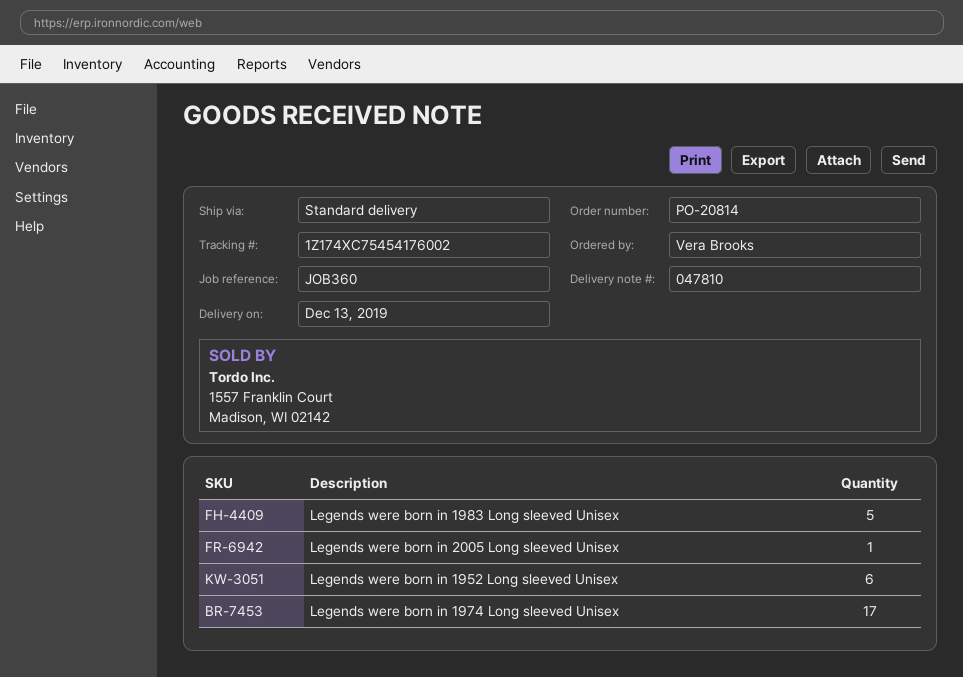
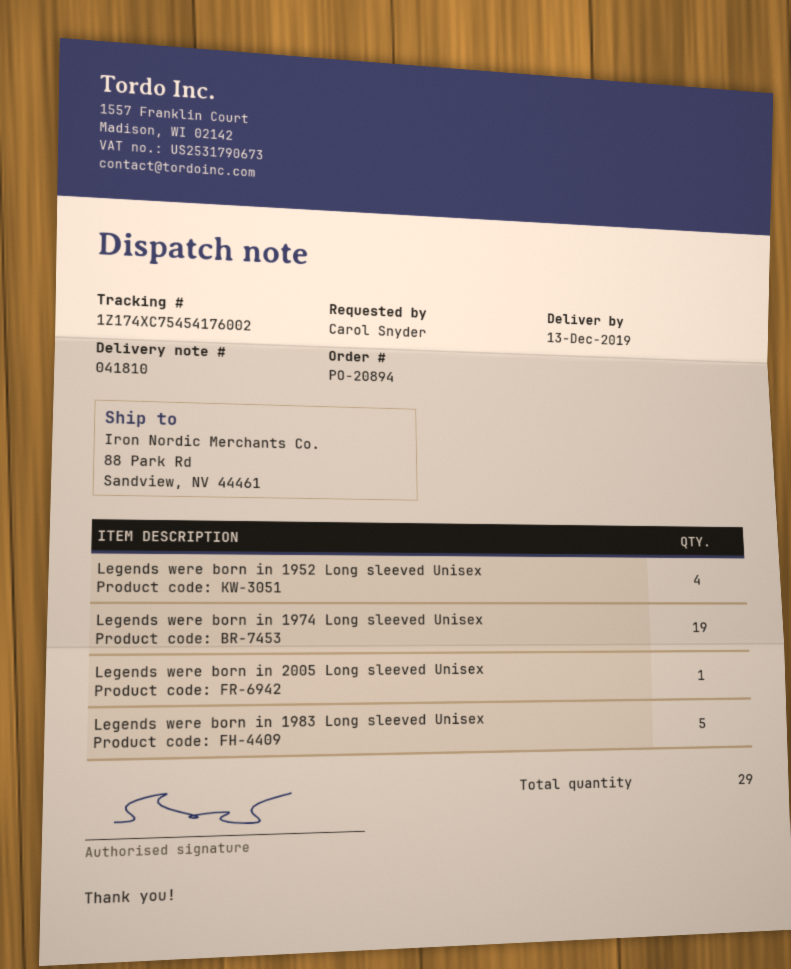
order number: PO-20814 -> PO-20894
delivery note number: 047810 -> 041810
ordered by: Vera Brooks -> Carol Snyder
Legends were born in 1952 Long sleeved Unisex: 6 -> 4
Legends were born in 1974 Long sleeved Unisex: 17 -> 19

